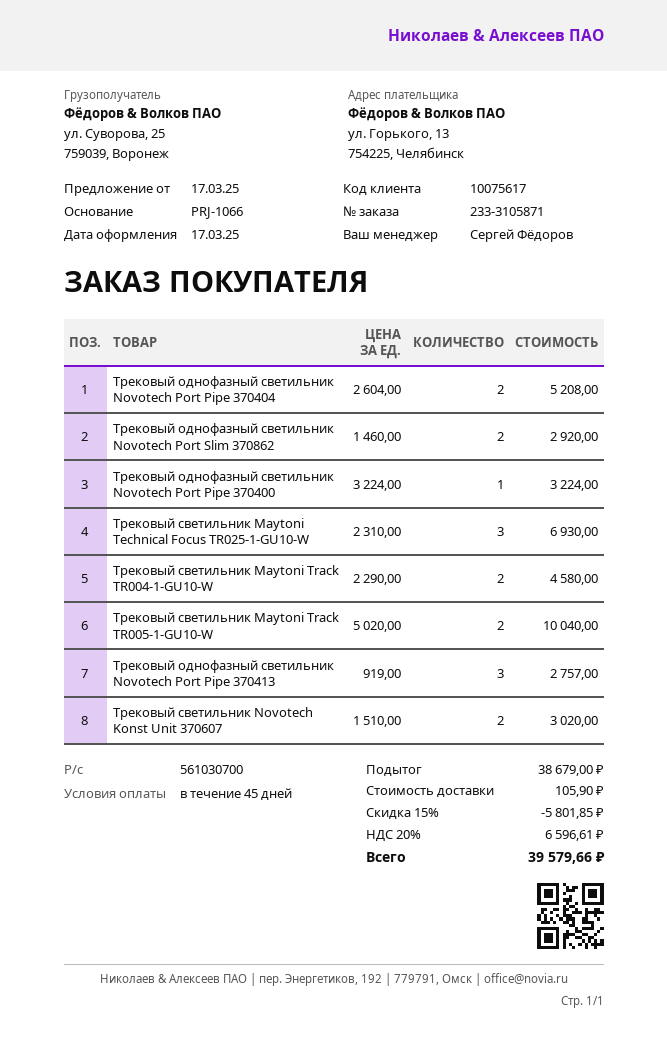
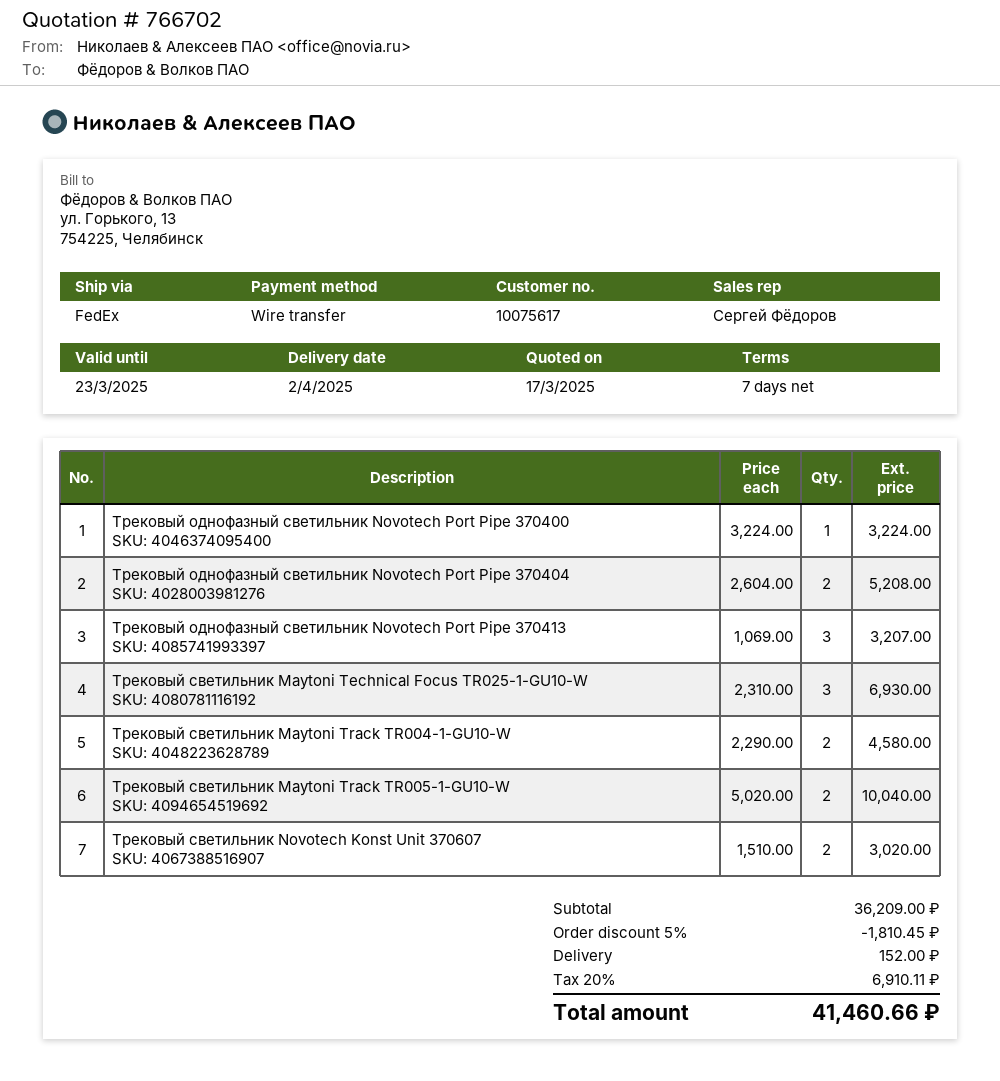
payment terms: 45 days -> 7 days
Трековый однофазный светильник Novotech Port Slim 370862: 2 x 1460.00 = 2920.00 -> none
Трековый однофазный светильник Novotech Port Pipe 370413: 3 x 919.00 = 2757.00 -> 3 x 1069.00 = 3207.00
subtotal: 38679.00 -> 36209.00
discount: 15% = 5801.85 -> 5% = 1810.45
shipping: 105.90 -> 152.00
tax: 20% = 6596.61 -> 20% = 6910.11
total: 39579.66 -> 41460.66

